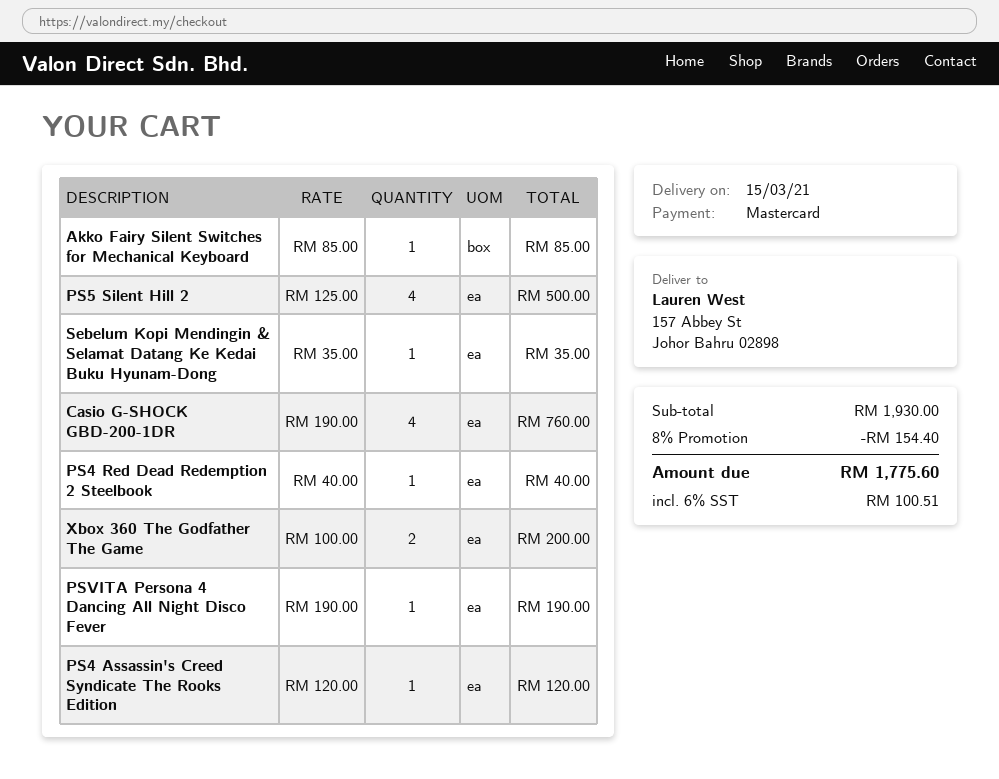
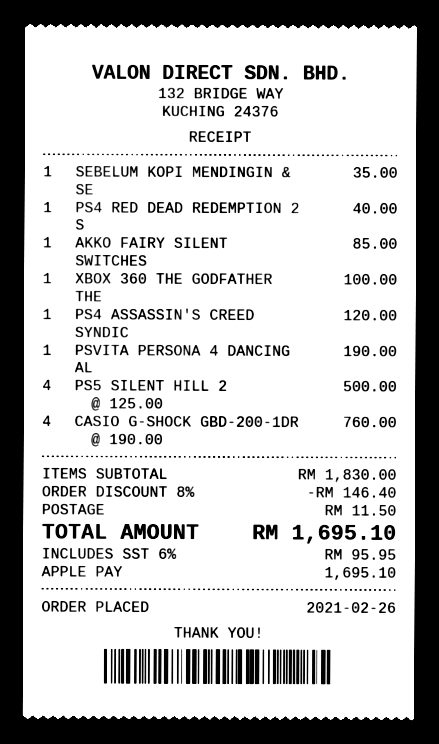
payment method: Mastercard -> Apple Pay
Xbox 360 The Godfather The Game: 2 x 100.00 = 200.00 -> 1 x 100.00 = 100.00
subtotal: 1930.00 -> 1830.00
discount: 8% = 154.40 -> 8% = 146.40
shipping: none -> 11.50
tax: 6% = 100.51 -> 6% = 95.95
total: 1775.60 -> 1695.10

